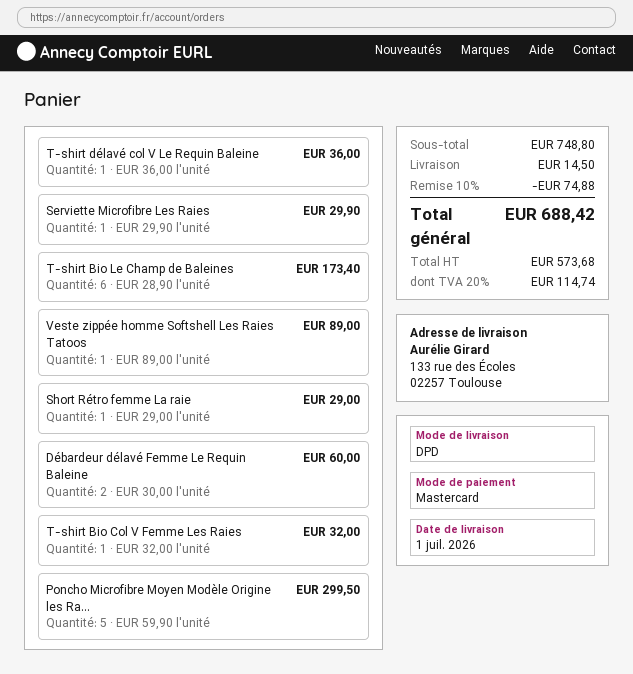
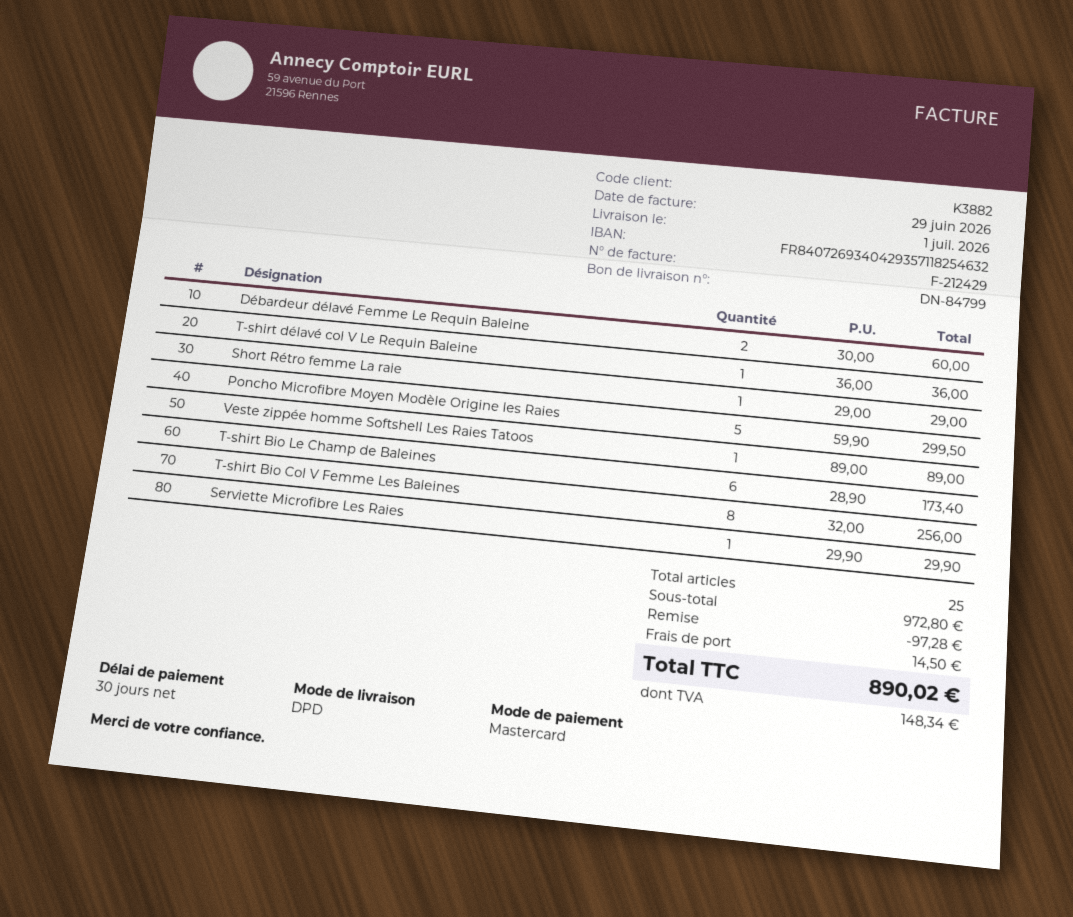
T-shirt Bio Col V Femme Les Raies: 1 x 32.00 = 32.00 -> none
T-shirt Bio Col V Femme Les Baleines: none -> 8 x 32.00 = 256.00
subtotal: 748.80 -> 972.80
discount: 74.88 -> 97.28
tax: 114.74 -> 148.34
total: 688.42 -> 890.02

